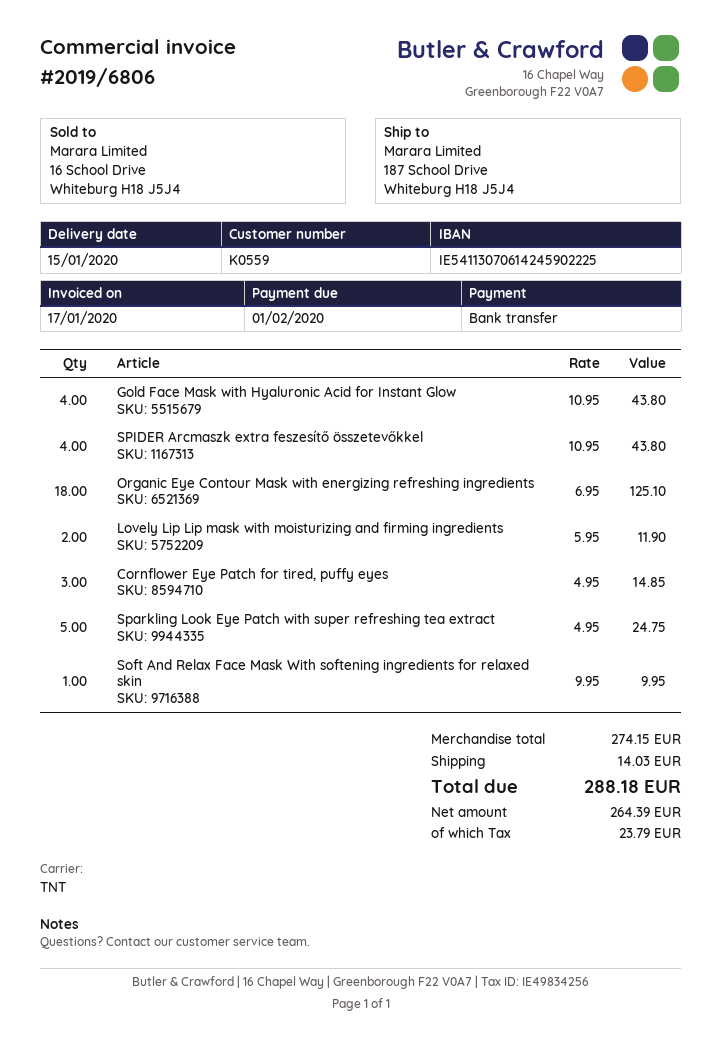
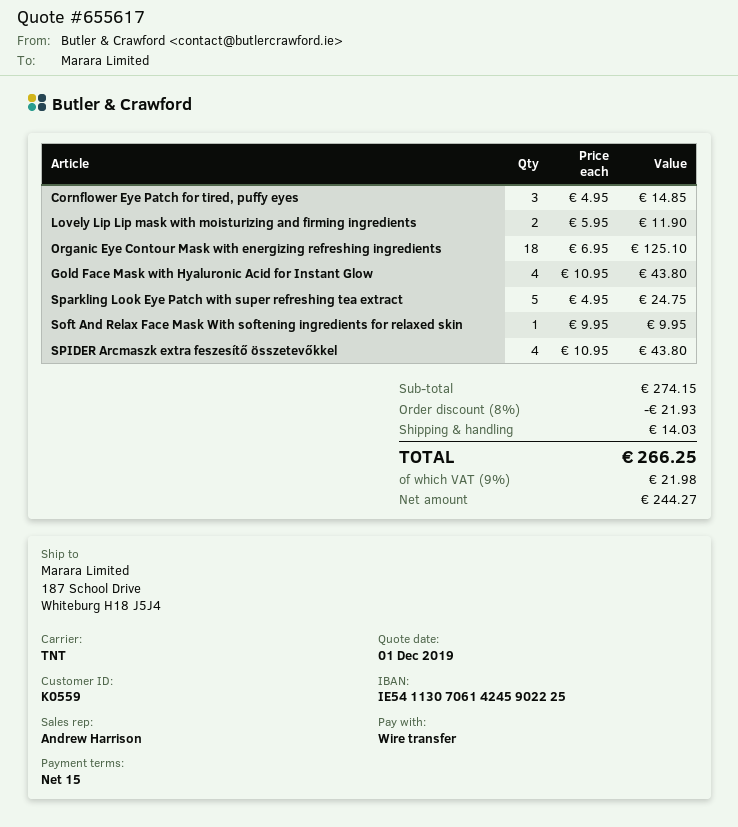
discount: none -> 8% = 21.93
net: 264.39 -> 244.27
tax: 23.79 -> 21.98
total: 288.18 -> 266.25

